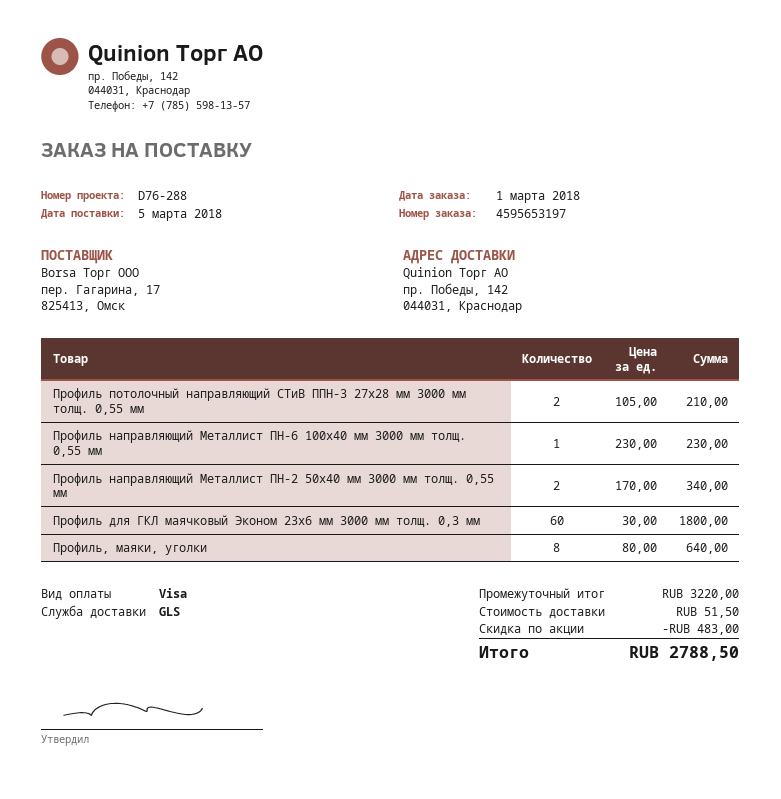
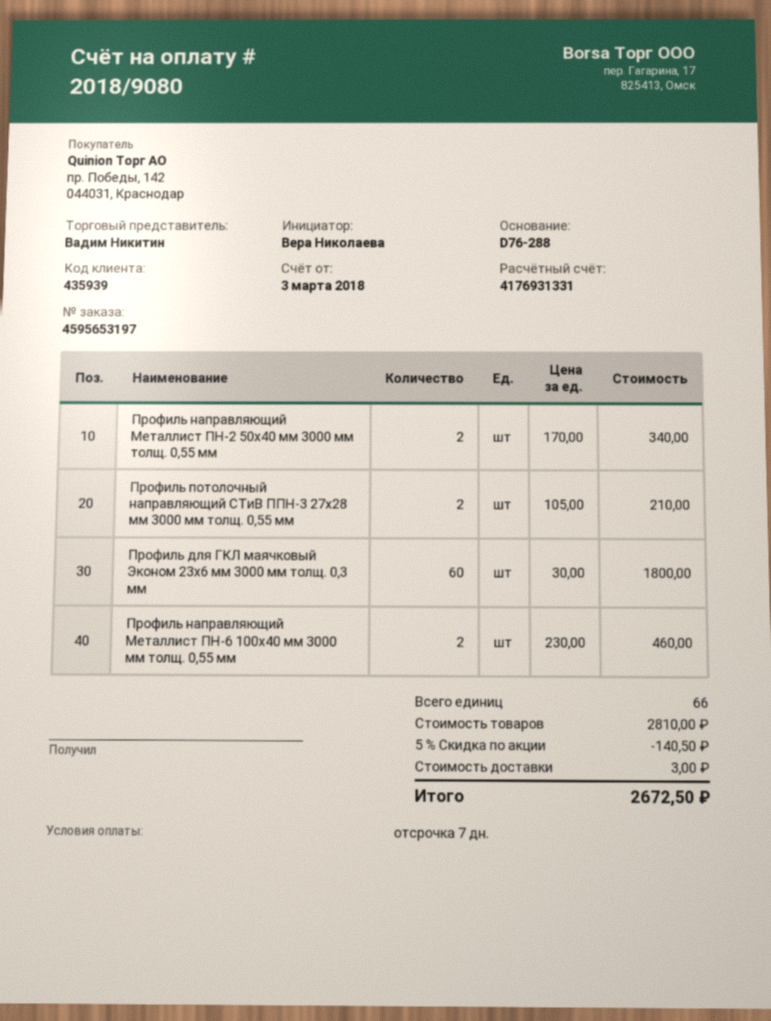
Профиль направляющий Металлист ПН-6 100х40 мм 3000 мм толщ. 0,55 мм: 1 x 230.00 = 230.00 -> 2 x 230.00 = 460.00
Профиль, маяки, уголки: 8 x 80.00 = 640.00 -> none
subtotal: 3220.00 -> 2810.00
discount: 483.00 -> 140.50
shipping: 51.50 -> 3.00
total: 2788.50 -> 2672.50

